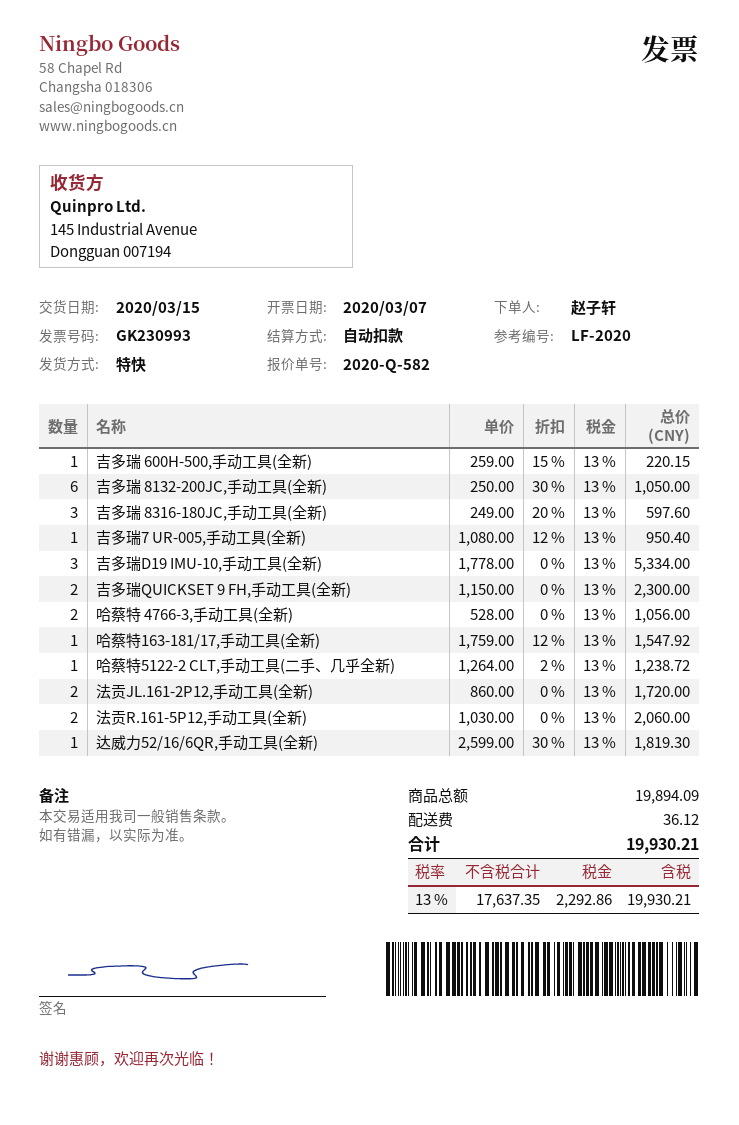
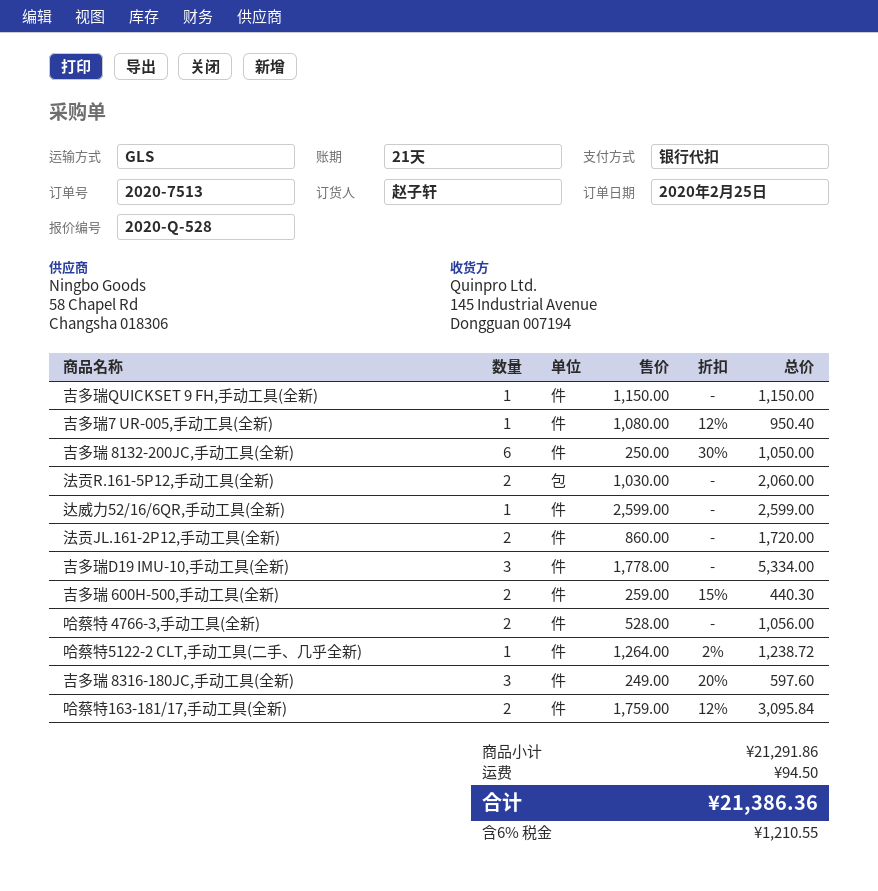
quote number: 2020-Q-582 -> 2020-Q-528
shipping method: express -> GLS
吉多瑞 600H-500,手动工具(全新): 1 x 259.00 - 15% = 220.15 -> 2 x 259.00 - 15% = 440.30
吉多瑞QUICKSET 9 FH,手动工具(全新): 2 x 1150.00 = 2300.00 -> 1 x 1150.00 = 1150.00
哈蔡特163-181/17,手动工具(全新): 1 x 1759.00 - 12% = 1547.92 -> 2 x 1759.00 - 12% = 3095.84
达威力52/16/6QR,手动工具(全新): 1 x 2599.00 - 30% = 1819.30 -> 1 x 2599.00 = 2599.00
subtotal: 19894.09 -> 21291.86
shipping: 36.12 -> 94.50
tax: 13% = 2292.86 -> 6% = 1210.55
total: 19930.21 -> 21386.36

